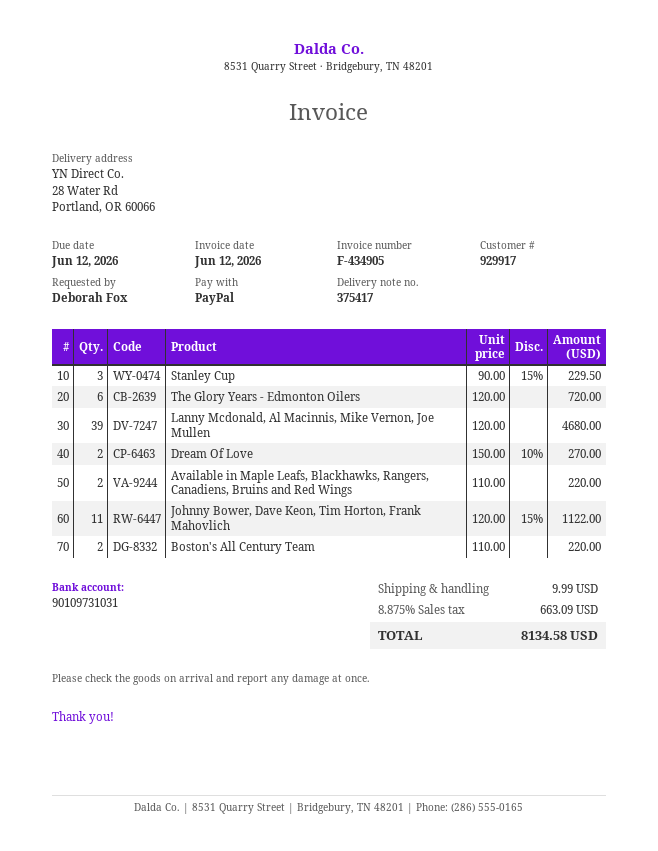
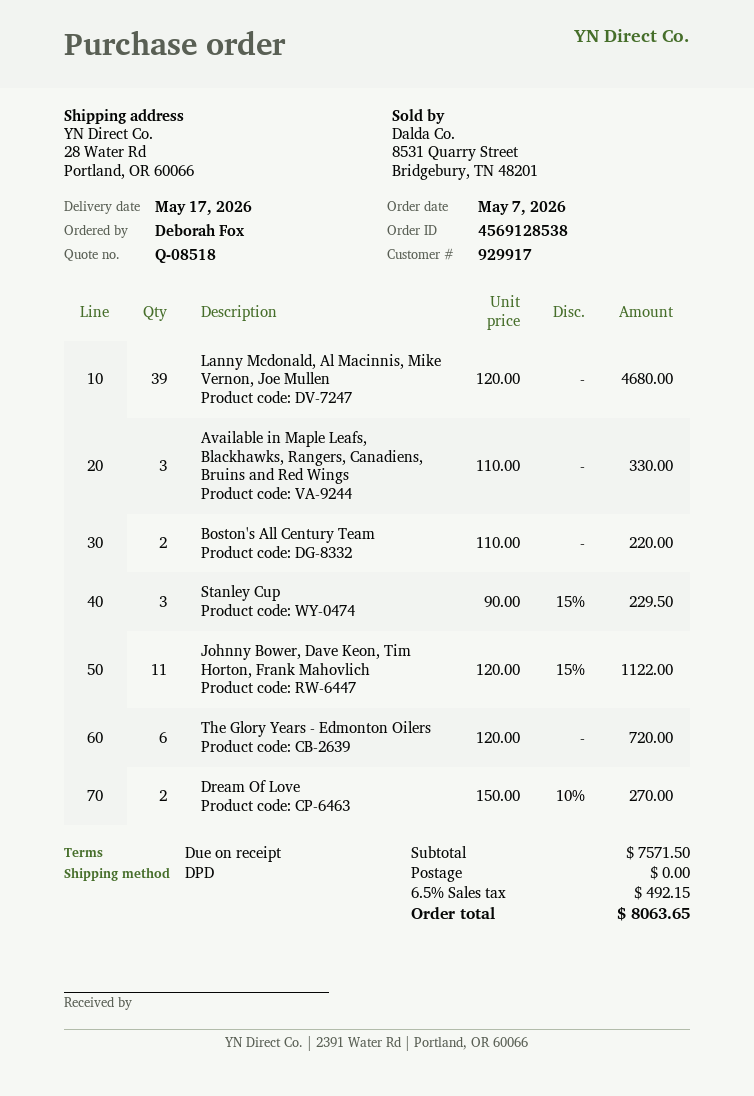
Available in Maple Leafs, Blackhawks, Rangers, Canadiens, Bruins and Red Wings: 2 x 110.00 = 220.00 -> 3 x 110.00 = 330.00
shipping: 9.99 -> 0.00
tax: 8.875% = 663.09 -> 6.5% = 492.15
total: 8134.58 -> 8063.65

